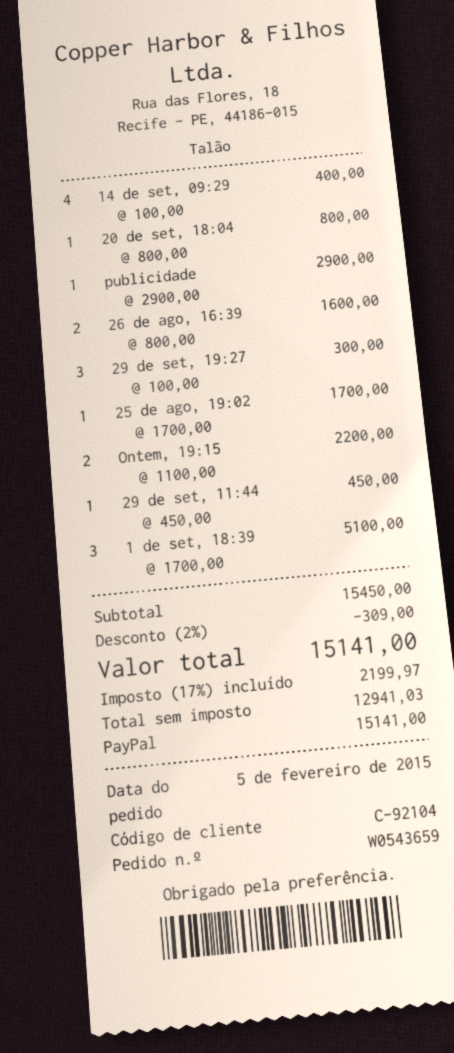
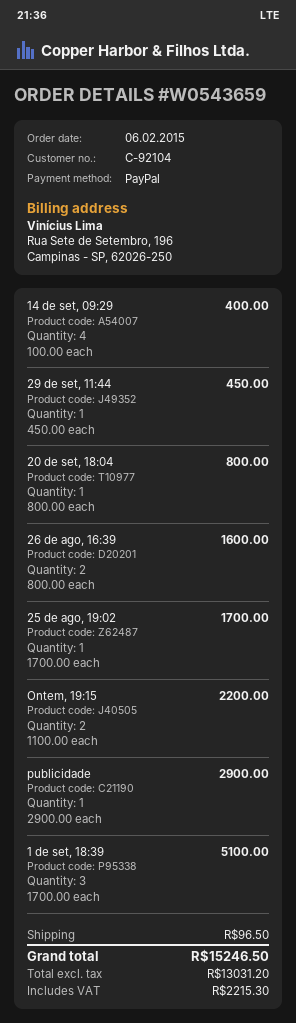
order date: 2015-02-05 -> 2015-02-06
29 de set, 19:27: 3 x 100.00 = 300.00 -> none
discount: 2% = 309.00 -> none
shipping: none -> 96.50
net: 12941.03 -> 13031.20
tax: 2199.97 -> 2215.30
total: 15141.00 -> 15246.50

